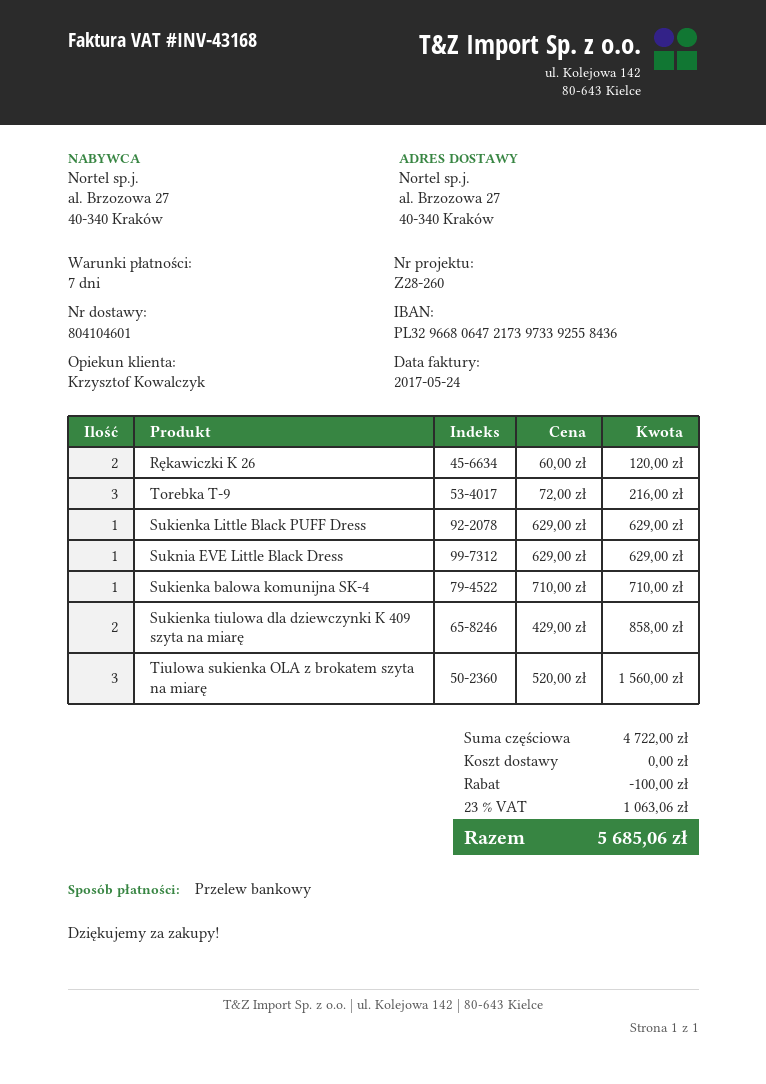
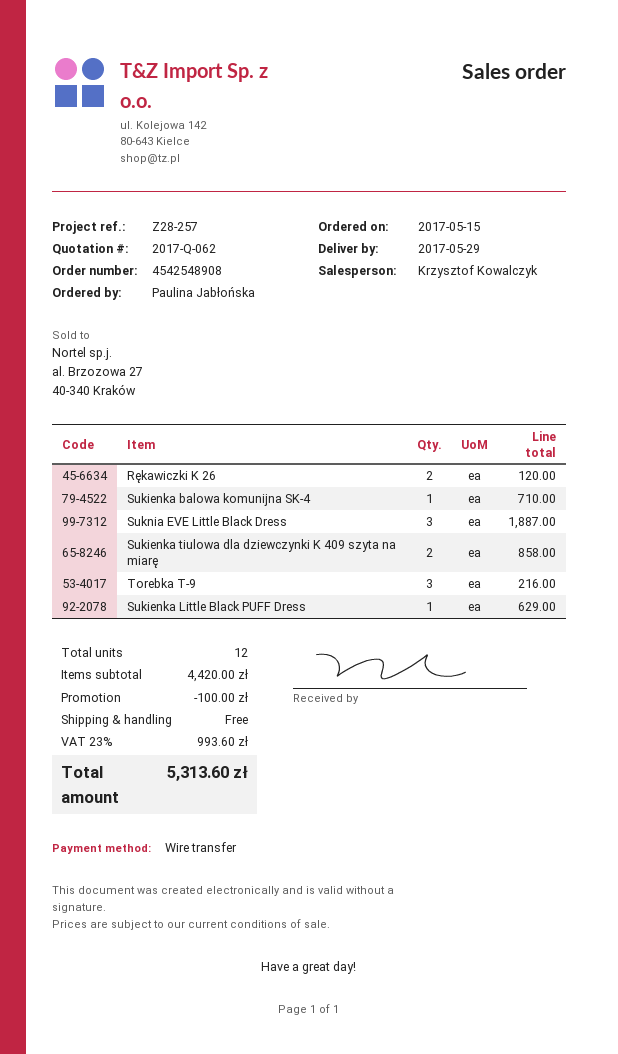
reference: Z28-260 -> Z28-257
Suknia EVE Little Black Dress: 1 for 629.00 -> 3 for 1887.00
Tiulowa sukienka OLA z brokatem szyta na miarę: 3 for 1560.00 -> none
subtotal: 4722.00 -> 4420.00
tax: 23% = 1063.06 -> 23% = 993.60
total: 5685.06 -> 5313.60

